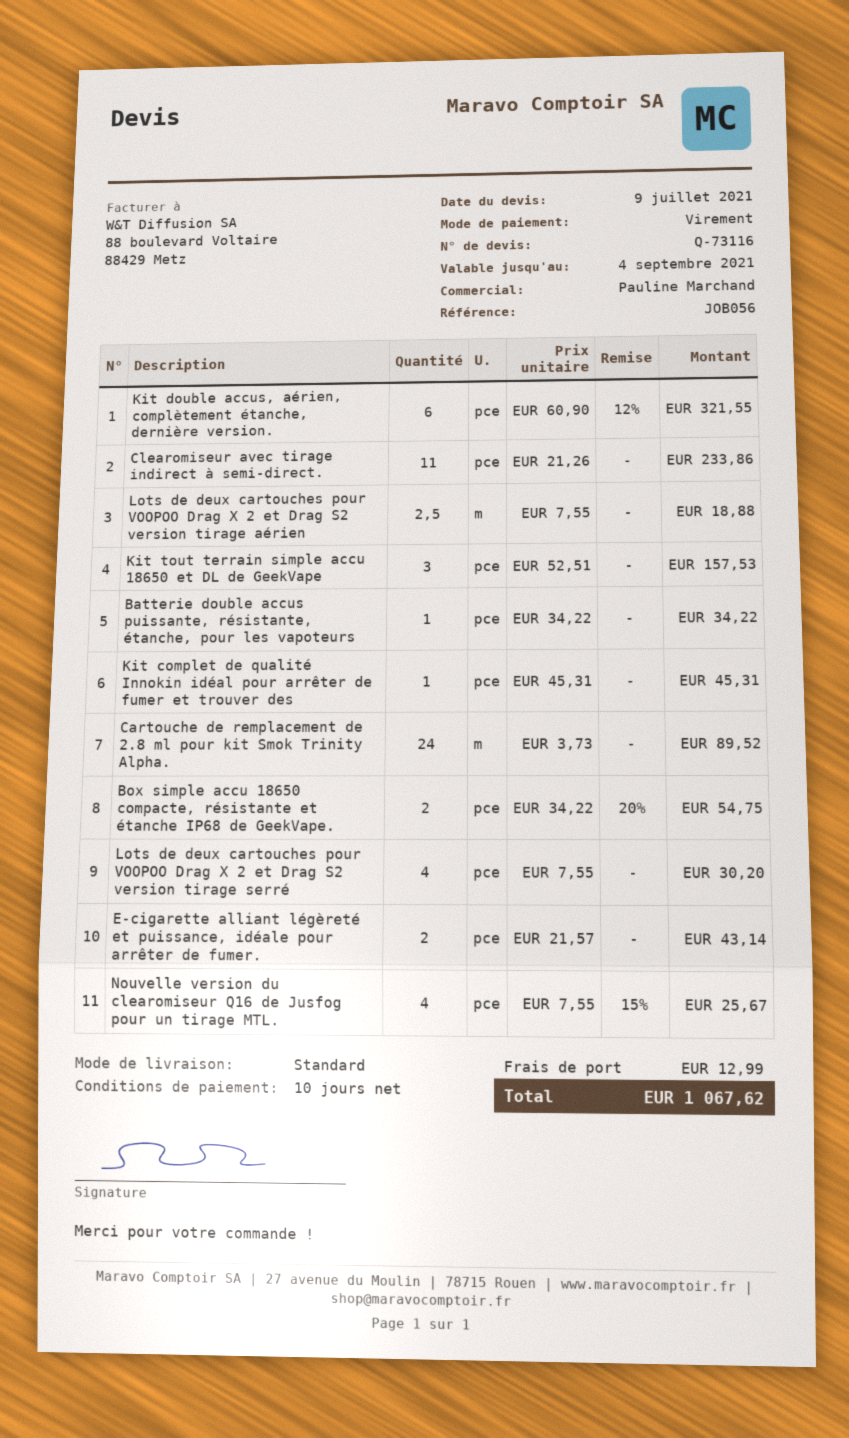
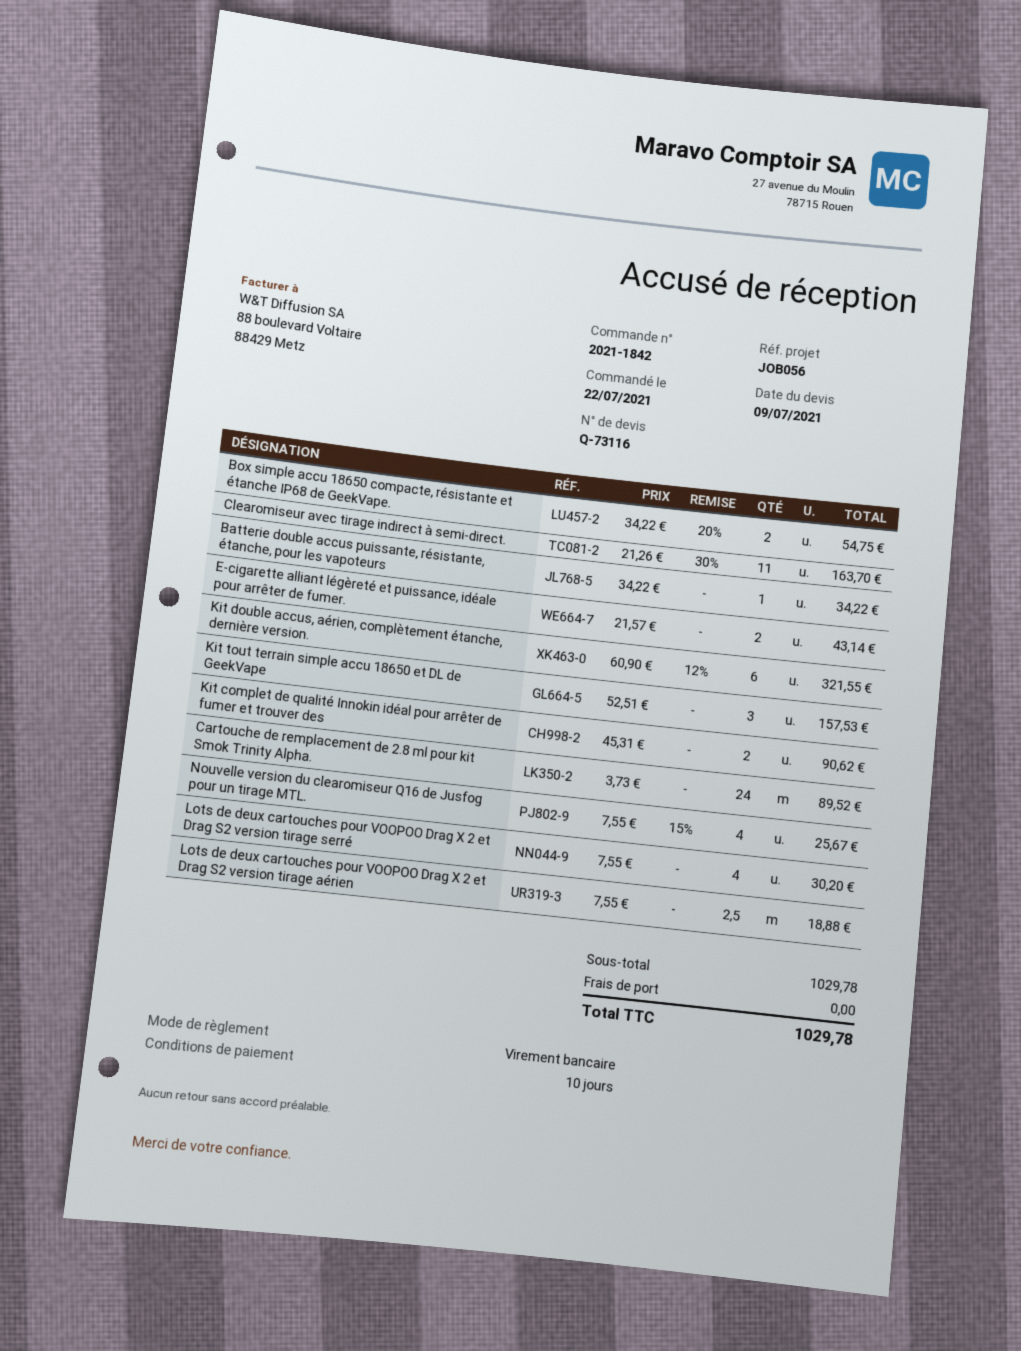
Clearomiseur avec tirage indirect à semi-direct.: 11 x 21.26 = 233.86 -> 11 x 21.26 - 30% = 163.70
Kit complet de qualité Innokin idéal pour arrêter de fumer et trouver des: 1 x 45.31 = 45.31 -> 2 x 45.31 = 90.62
shipping: 12.99 -> 0.00
total: 1067.62 -> 1029.78

